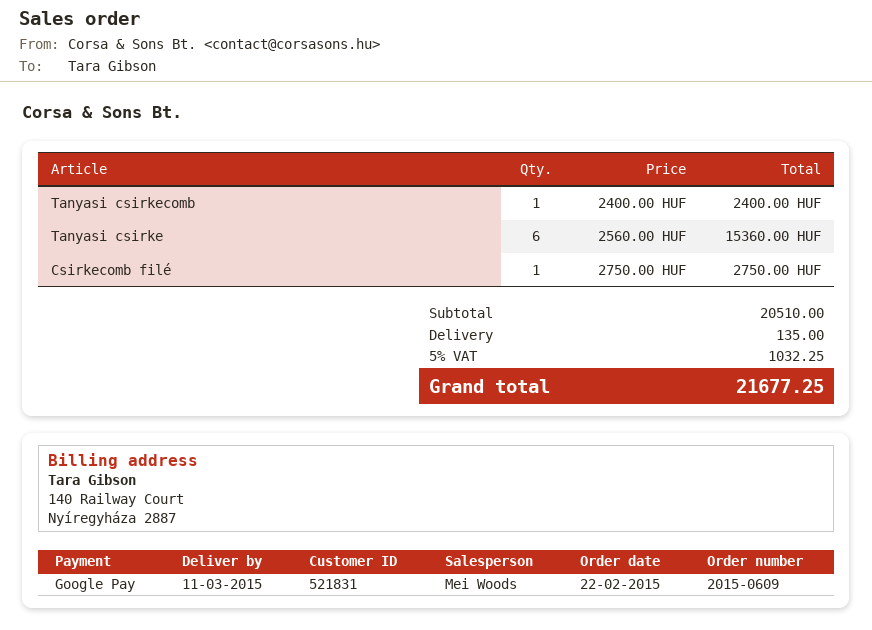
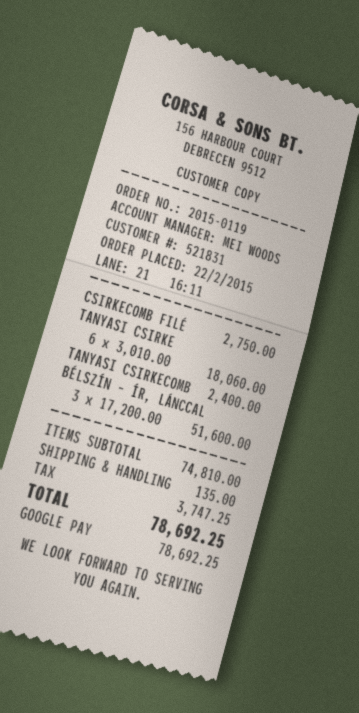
order number: 2015-0609 -> 2015-0119
Tanyasi csirke: 6 x 2560.00 = 15360.00 -> 6 x 3010.00 = 18060.00
BÉLSZÍN – ÍR, LÁNCCAL: none -> 3 x 17200.00 = 51600.00
subtotal: 20510.00 -> 74810.00
tax: 1032.25 -> 3747.25
total: 21677.25 -> 78692.25

